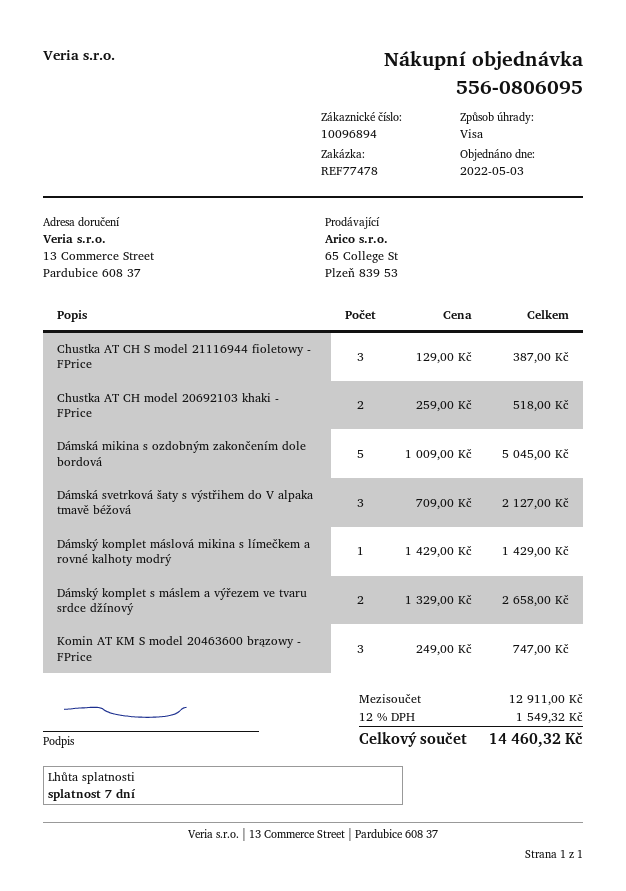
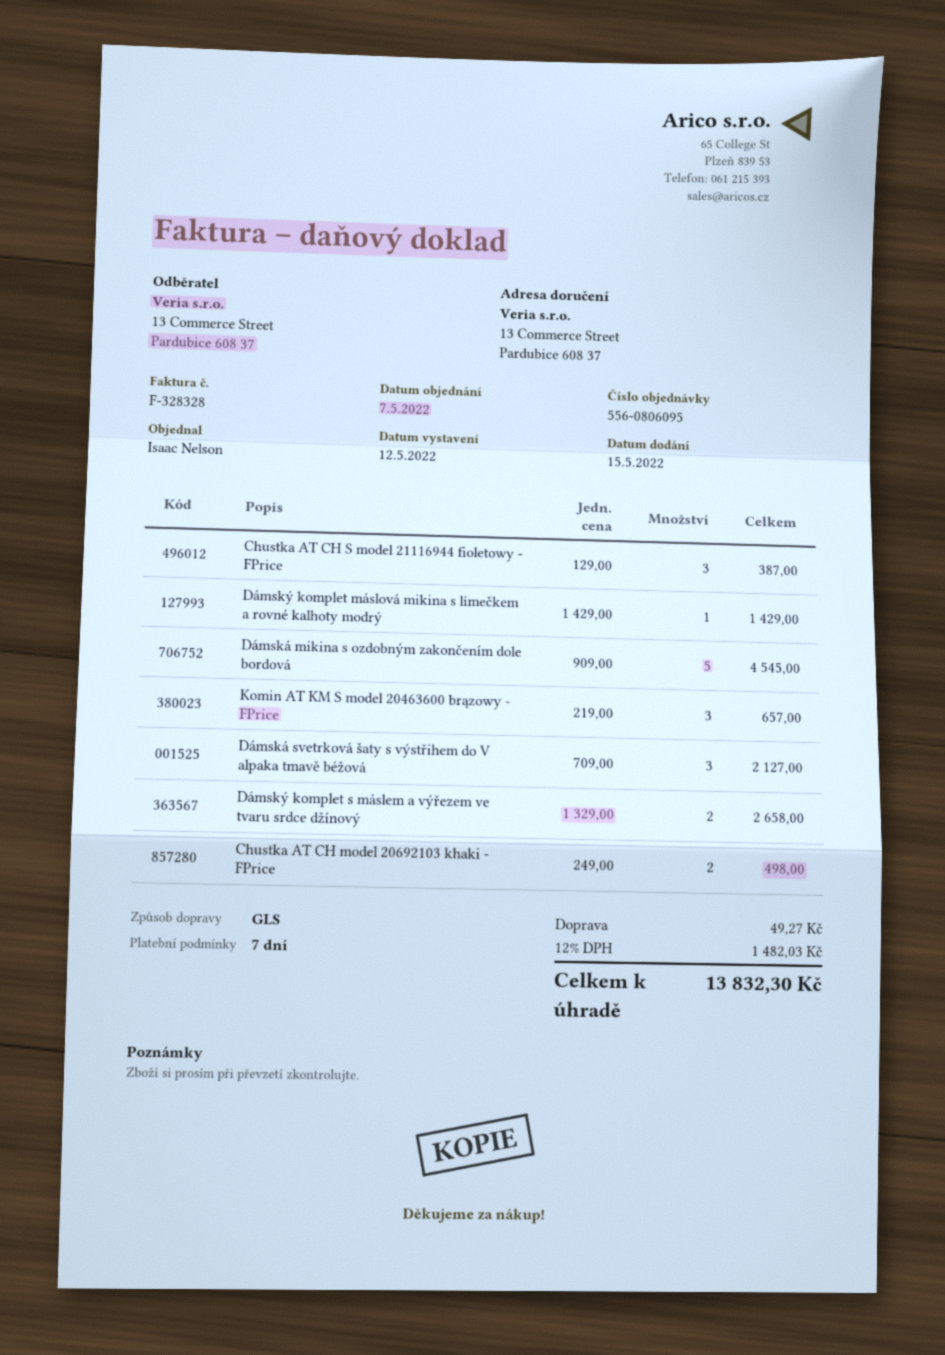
order date: 2022-05-03 -> 2022-05-07
Chustka AT CH model 20692103 khaki - FPrice: 2 x 259.00 = 518.00 -> 2 x 249.00 = 498.00
Dámská mikina s ozdobným zakončením dole bordová: 5 x 1009.00 = 5045.00 -> 5 x 909.00 = 4545.00
Komin AT KM S model 20463600 brązowy - FPrice: 3 x 249.00 = 747.00 -> 3 x 219.00 = 657.00
shipping: none -> 49.27
tax: 12% = 1549.32 -> 12% = 1482.03
total: 14460.32 -> 13832.30

